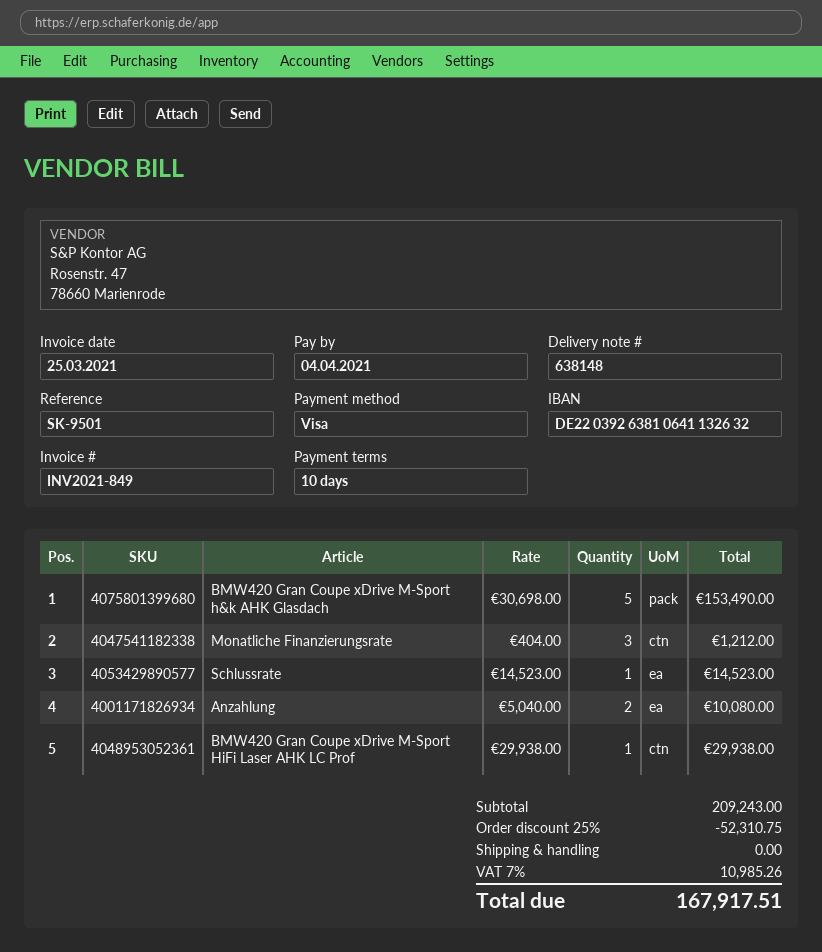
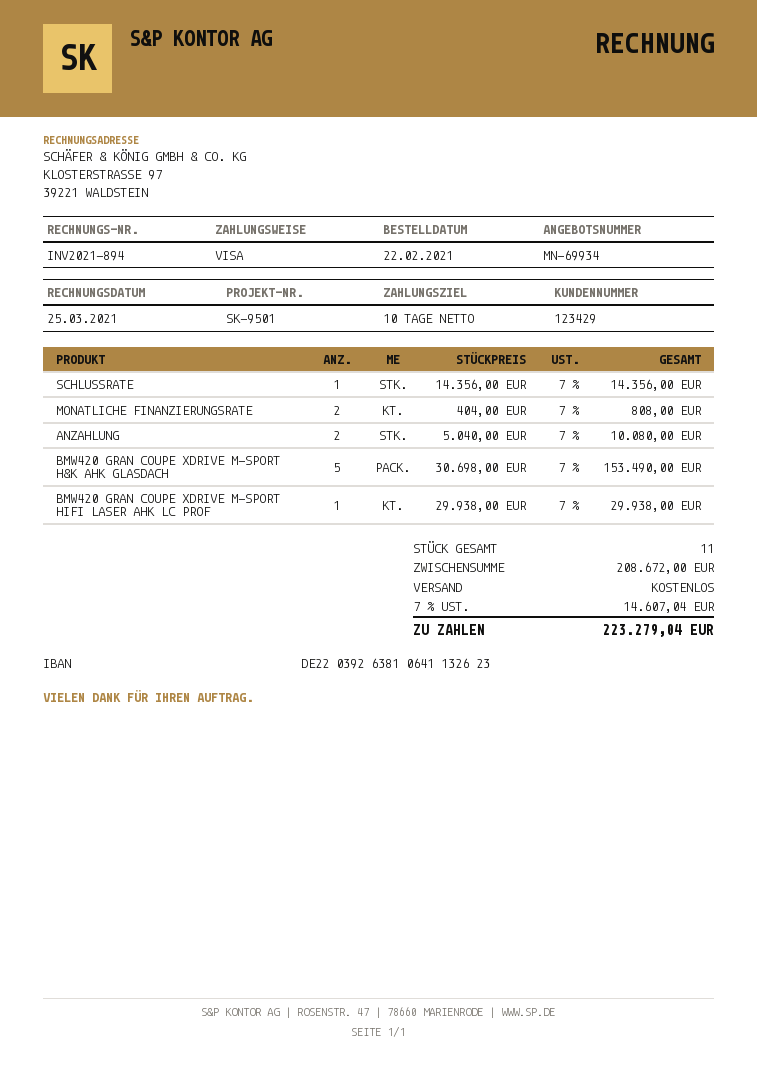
invoice number: INV2021-849 -> INV2021-894
bank account: DE22039263810641132632 -> DE22039263810641132623
Monatliche Finanzierungsrate: 3 x 404.00 = 1212.00 -> 2 x 404.00 = 808.00
Schlussrate: 1 x 14523.00 = 14523.00 -> 1 x 14356.00 = 14356.00
subtotal: 209243.00 -> 208672.00
discount: 25% = 52310.75 -> none
tax: 7% = 10985.26 -> 7% = 14607.04
total: 167917.51 -> 223279.04

